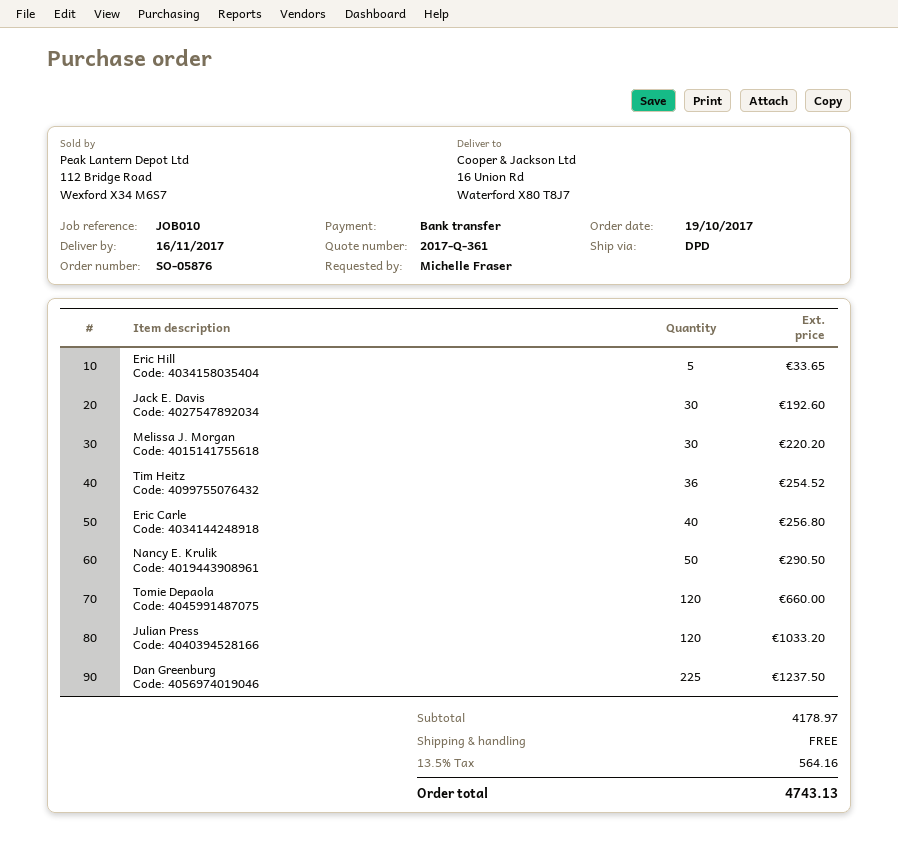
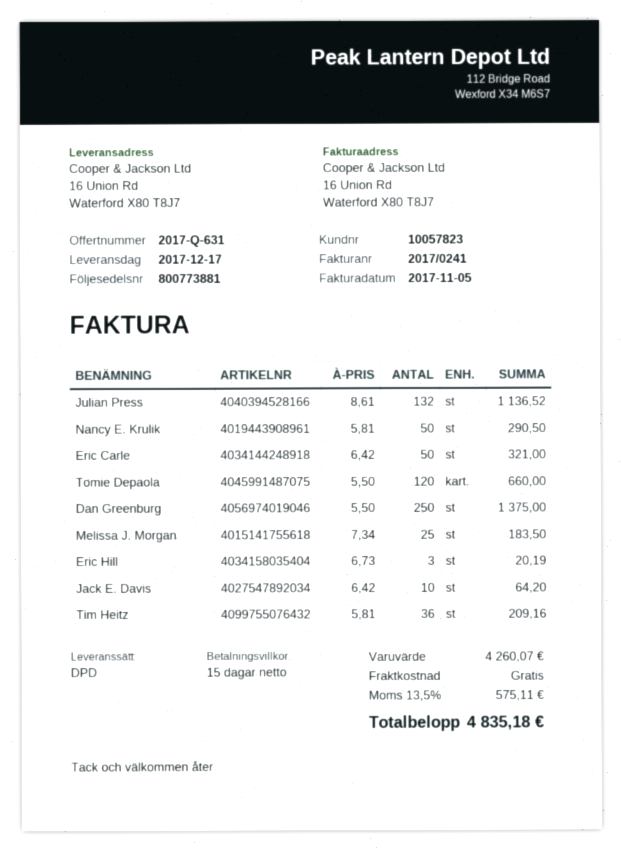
quote number: 2017-Q-361 -> 2017-Q-631
delivery date: 2017-11-16 -> 2017-12-17
Eric Hill: 5 for 33.65 -> 3 for 20.19
Jack E. Davis: 30 for 192.60 -> 10 for 64.20
Melissa J. Morgan: 30 for 220.20 -> 25 for 183.50
Tim Heitz: 36 for 254.52 -> 36 for 209.16
Eric Carle: 40 for 256.80 -> 50 for 321.00
Julian Press: 120 for 1033.20 -> 132 for 1136.52
Dan Greenburg: 225 for 1237.50 -> 250 for 1375.00
subtotal: 4178.97 -> 4260.07
tax: 13.5% = 564.16 -> 13.5% = 575.11
total: 4743.13 -> 4835.18

